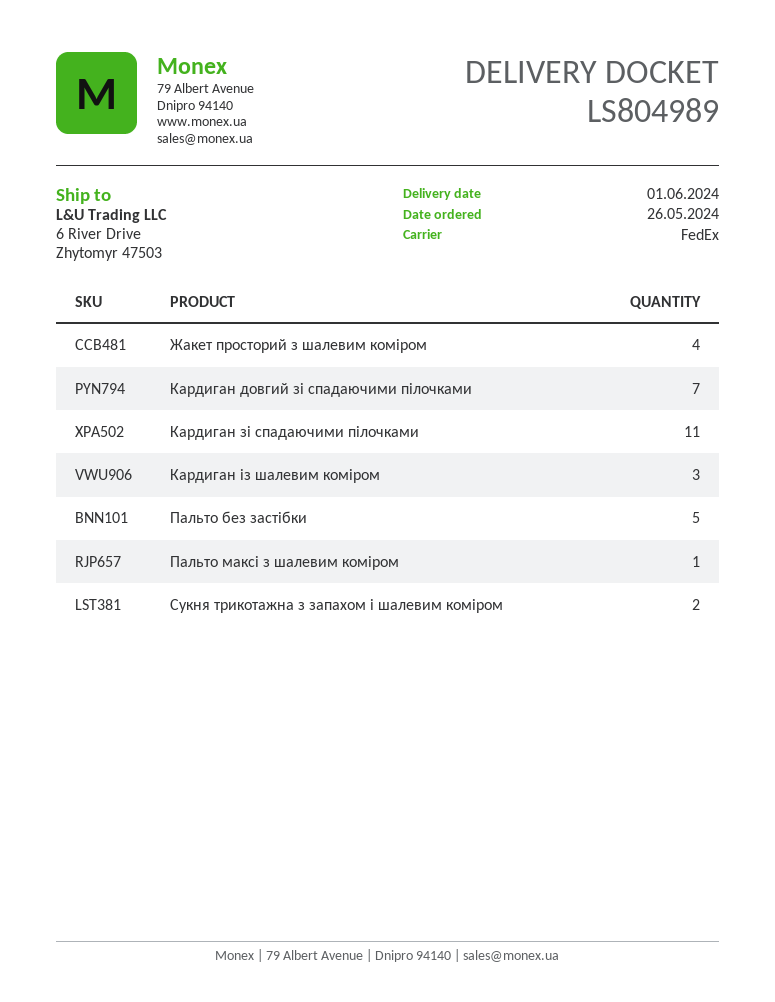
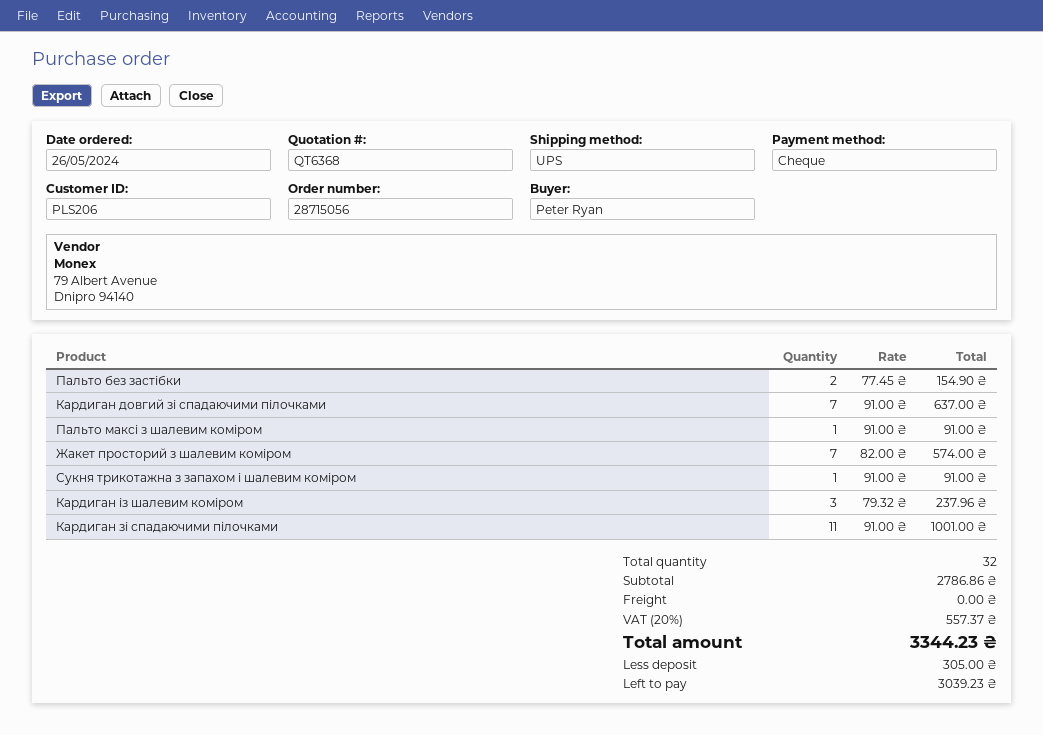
shipping method: FedEx -> UPS
Жакет просторий з шалевим коміром: 4 -> 7
Пальто без застібки: 5 -> 2
Сукня трикотажна з запахом і шалевим коміром: 2 -> 1

